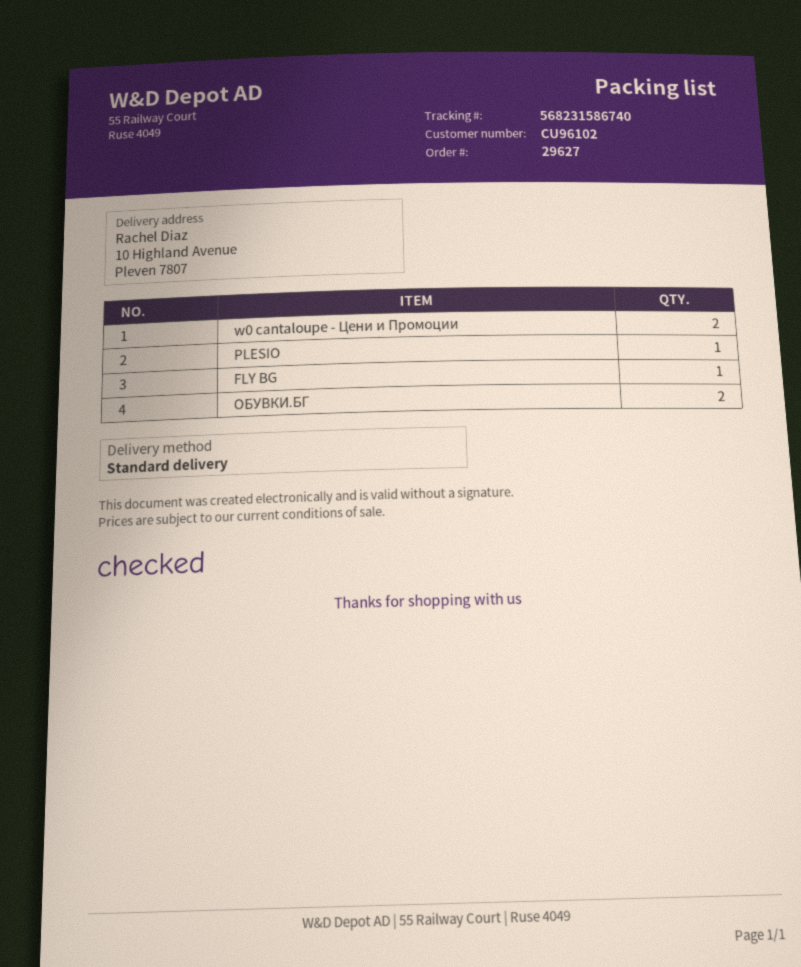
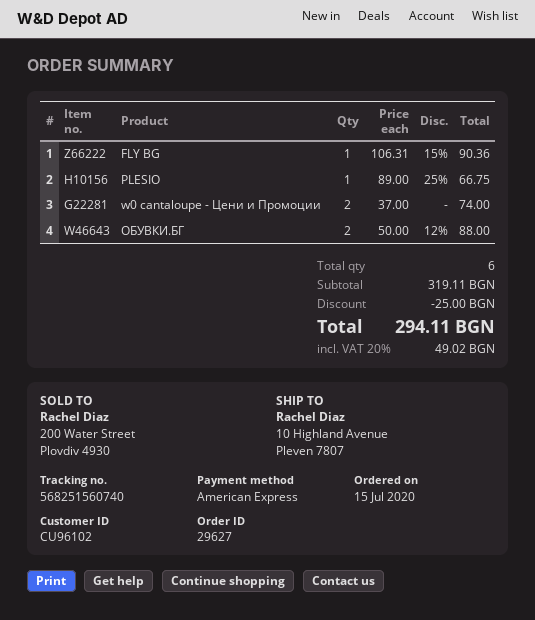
tracking number: 568231586740 -> 568251560740

